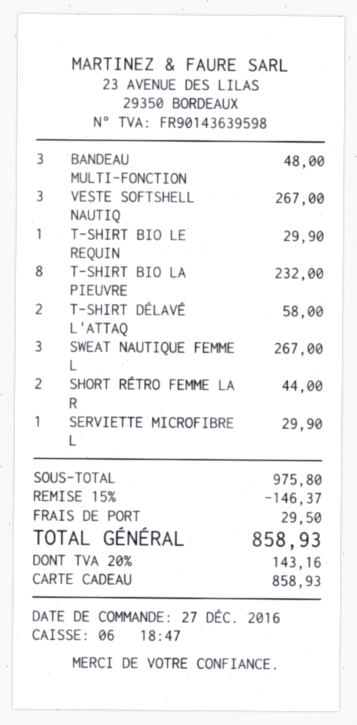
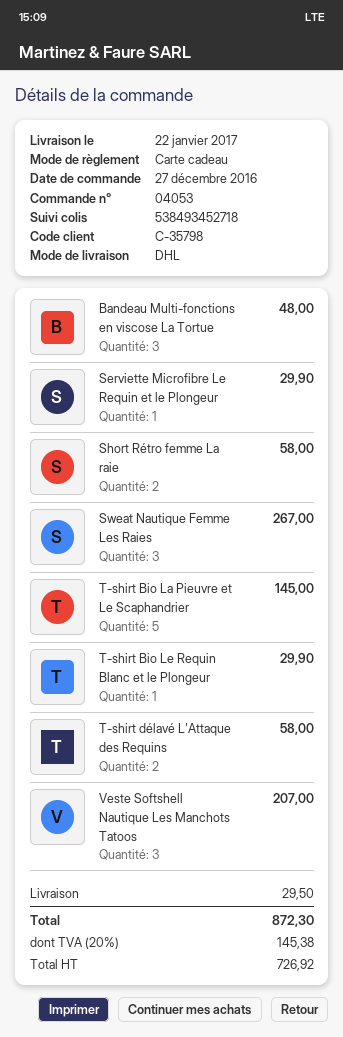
VESTE SOFTSHELL NAUTIQ: 3 for 267.00 -> 3 for 207.00
T-SHIRT BIO LA PIEUVRE: 8 for 232.00 -> 5 for 145.00
SHORT RÉTRO FEMME LA R: 2 for 44.00 -> 2 for 58.00
discount: 15% = 146.37 -> none
tax: 20% = 143.16 -> 20% = 145.38
total: 858.93 -> 872.30

